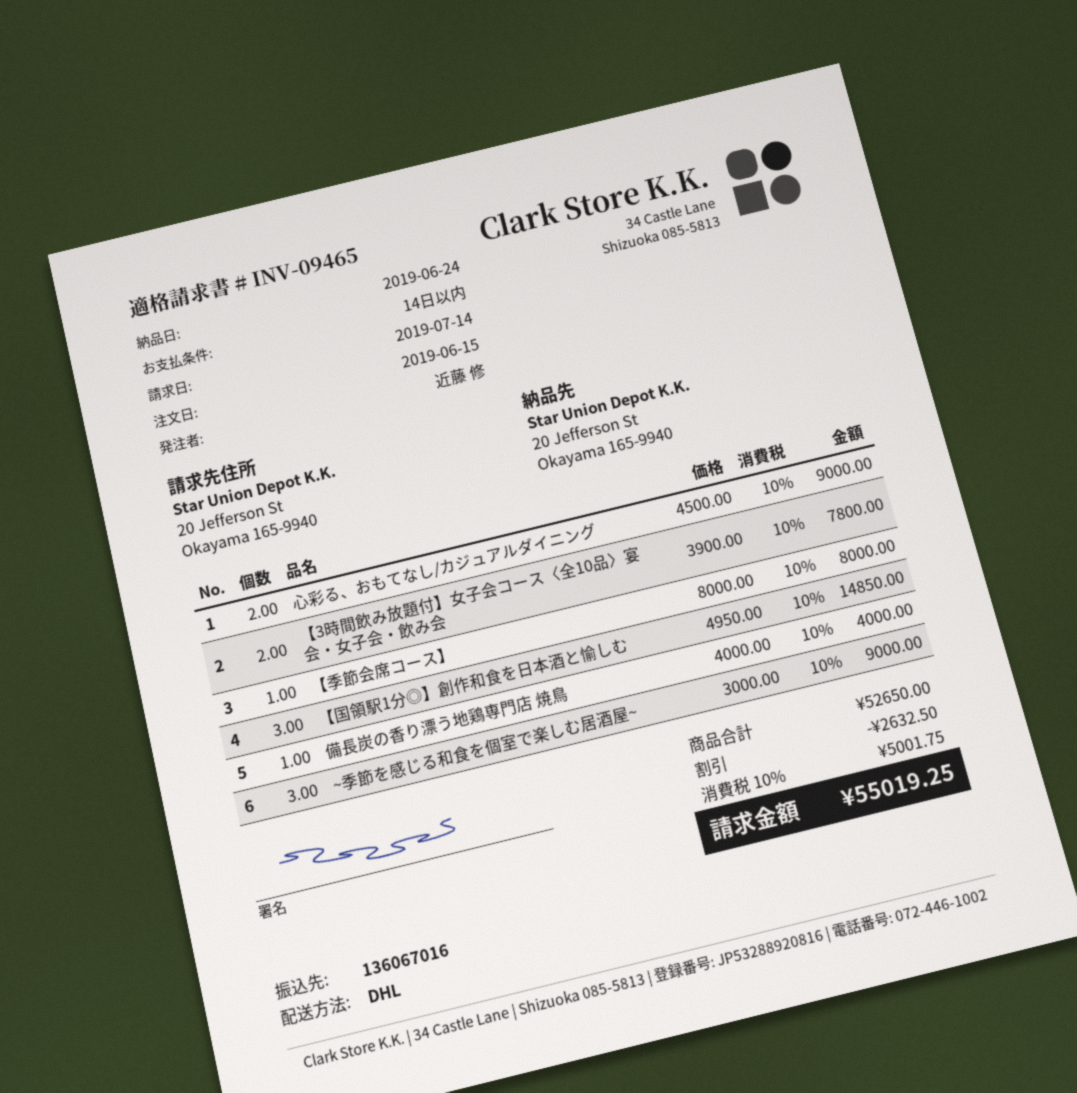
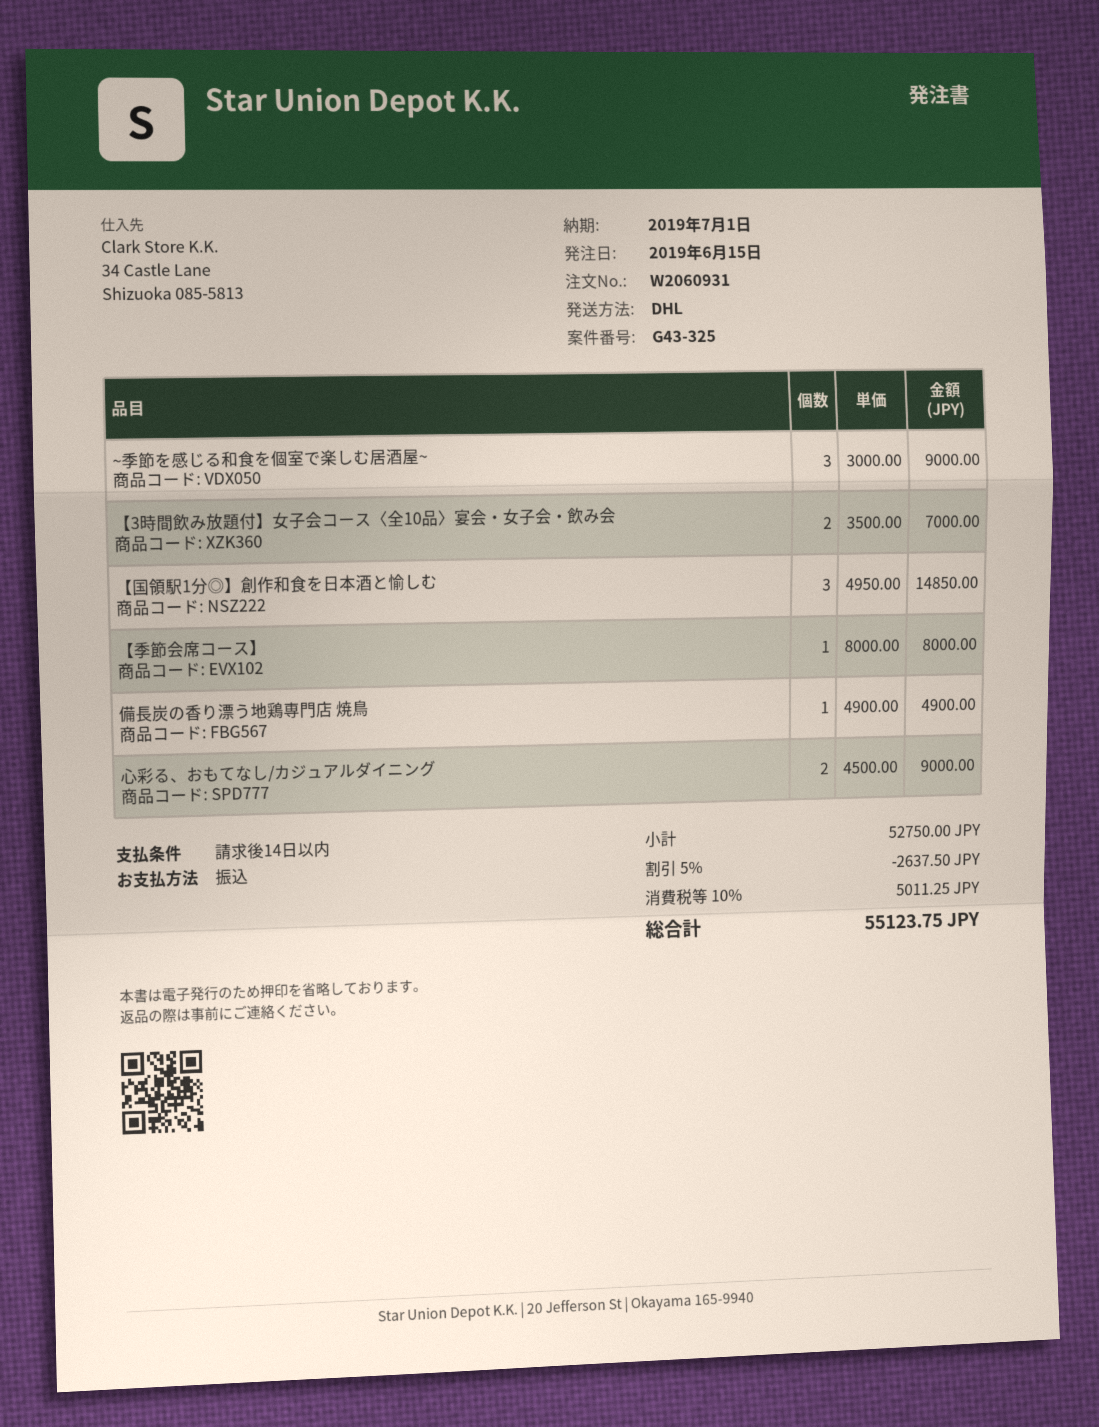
delivery date: 2019-06-24 -> 2019-07-01
【3時間飲み放題付】女子会コース〈全10品〉宴会・女子会・飲み会: 2 x 3900.00 = 7800.00 -> 2 x 3500.00 = 7000.00
備長炭の香り漂う地鶏専門店 焼鳥: 1 x 4000.00 = 4000.00 -> 1 x 4900.00 = 4900.00
subtotal: 52650.00 -> 52750.00
discount: 2632.50 -> 2637.50
tax: 10% = 5001.75 -> 10% = 5011.25
total: 55019.25 -> 55123.75

